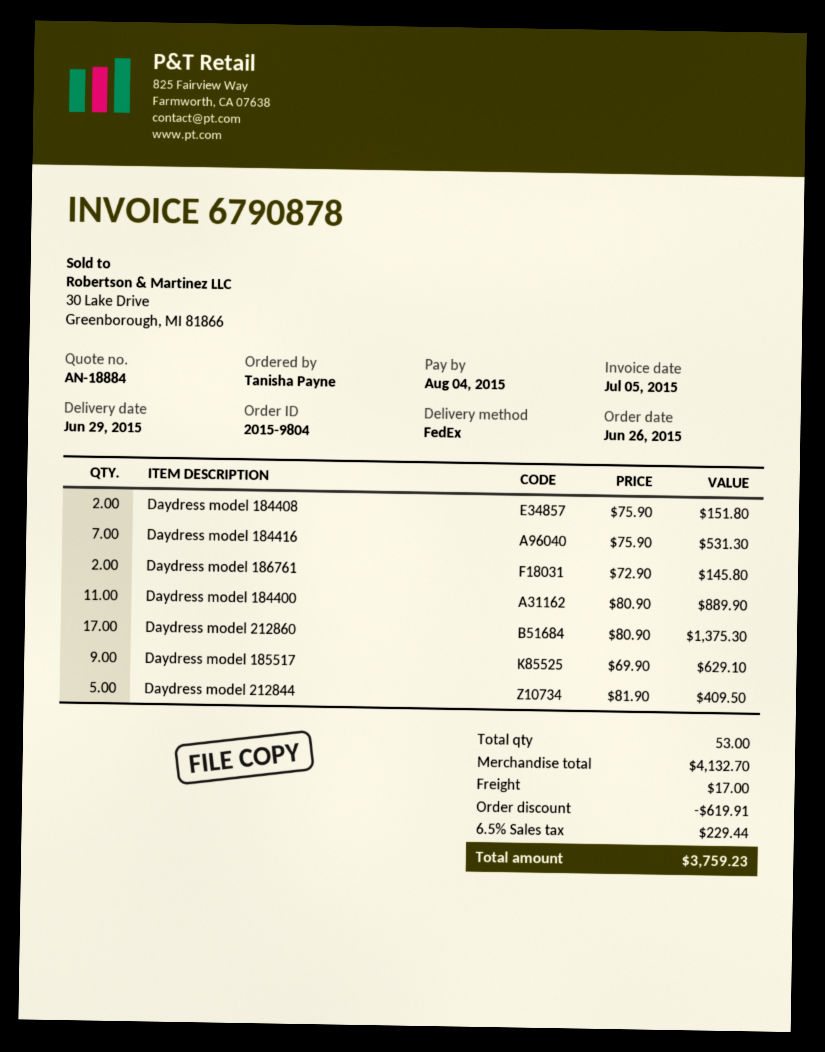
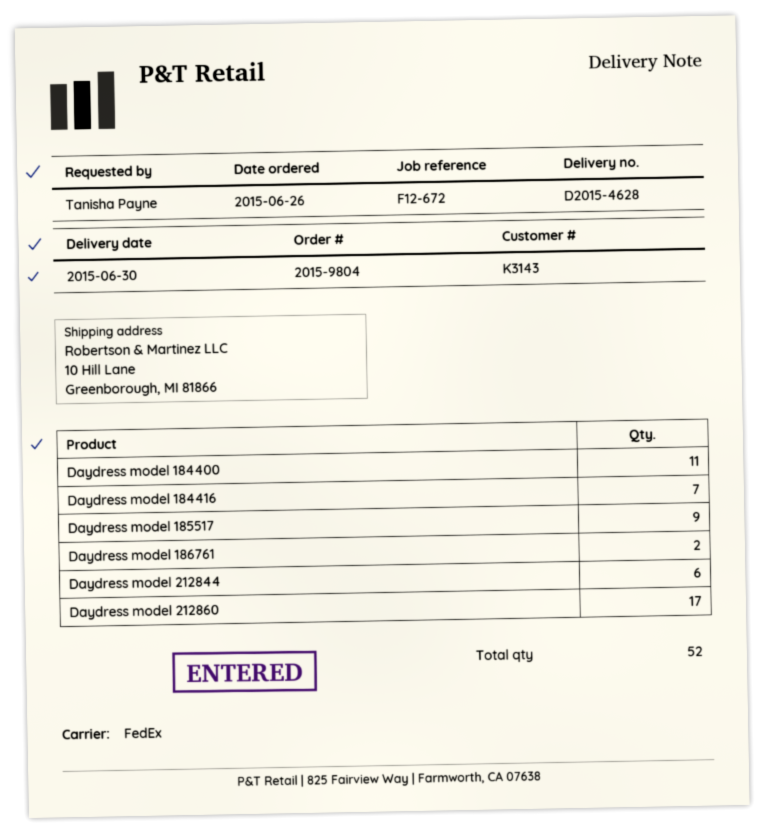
delivery date: 2015-06-29 -> 2015-06-30
Daydress model 184408: 2 -> none
Daydress model 212844: 5 -> 6
total quantity: 53 -> 52

